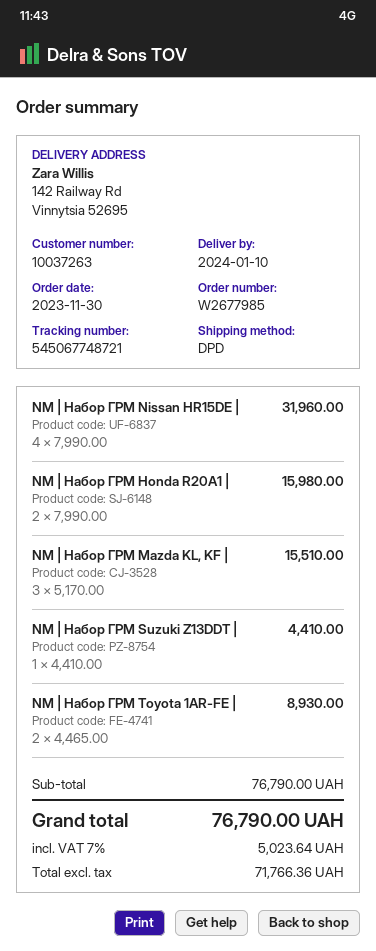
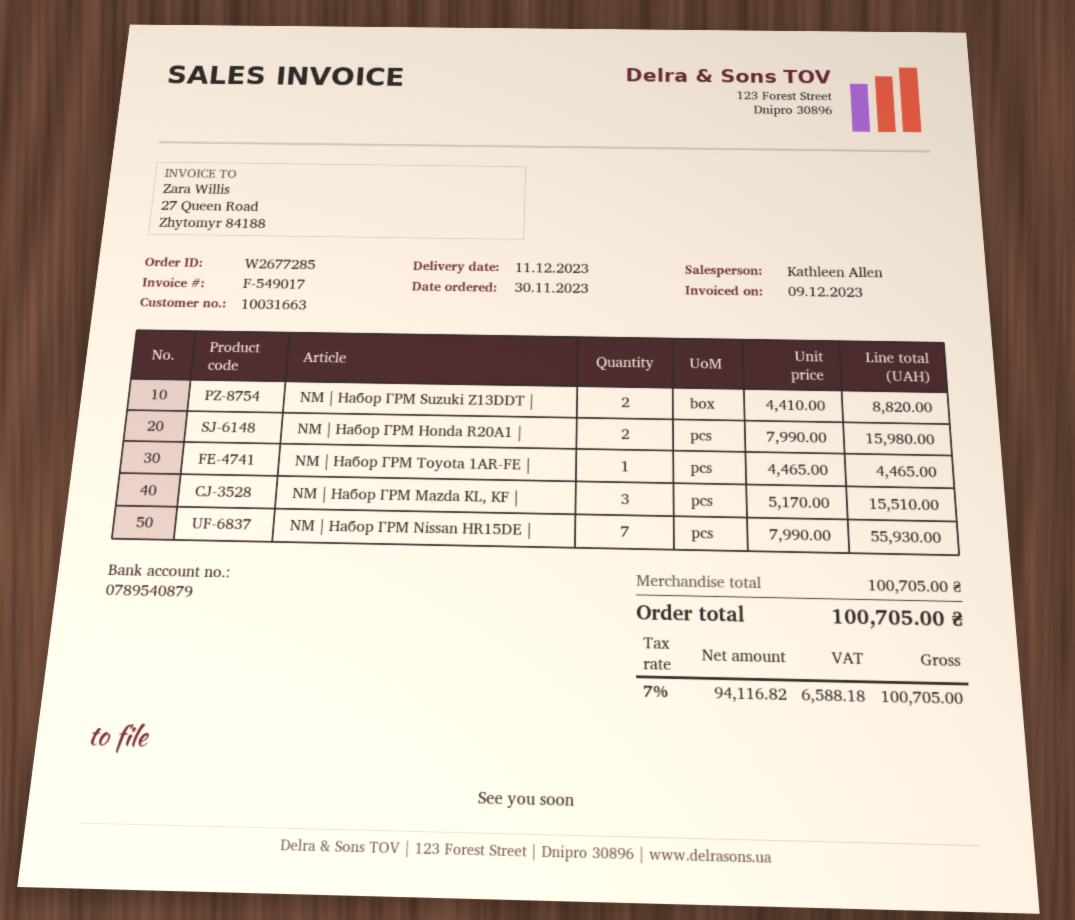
order number: W2677985 -> W2677285
delivery date: 2024-01-10 -> 2023-12-11
customer number: 10037263 -> 10031663
NM | Набор ГРМ Nissan HR15DE |: 4 x 7990.00 = 31960.00 -> 7 x 7990.00 = 55930.00
NM | Набор ГРМ Suzuki Z13DDT |: 1 x 4410.00 = 4410.00 -> 2 x 4410.00 = 8820.00
NM | Набор ГРМ Toyota 1AR-FE |: 2 x 4465.00 = 8930.00 -> 1 x 4465.00 = 4465.00
subtotal: 76790.00 -> 100705.00
net: 71766.36 -> 94116.82
tax: 7% = 5023.64 -> 7% = 6588.18
total: 76790.00 -> 100705.00

